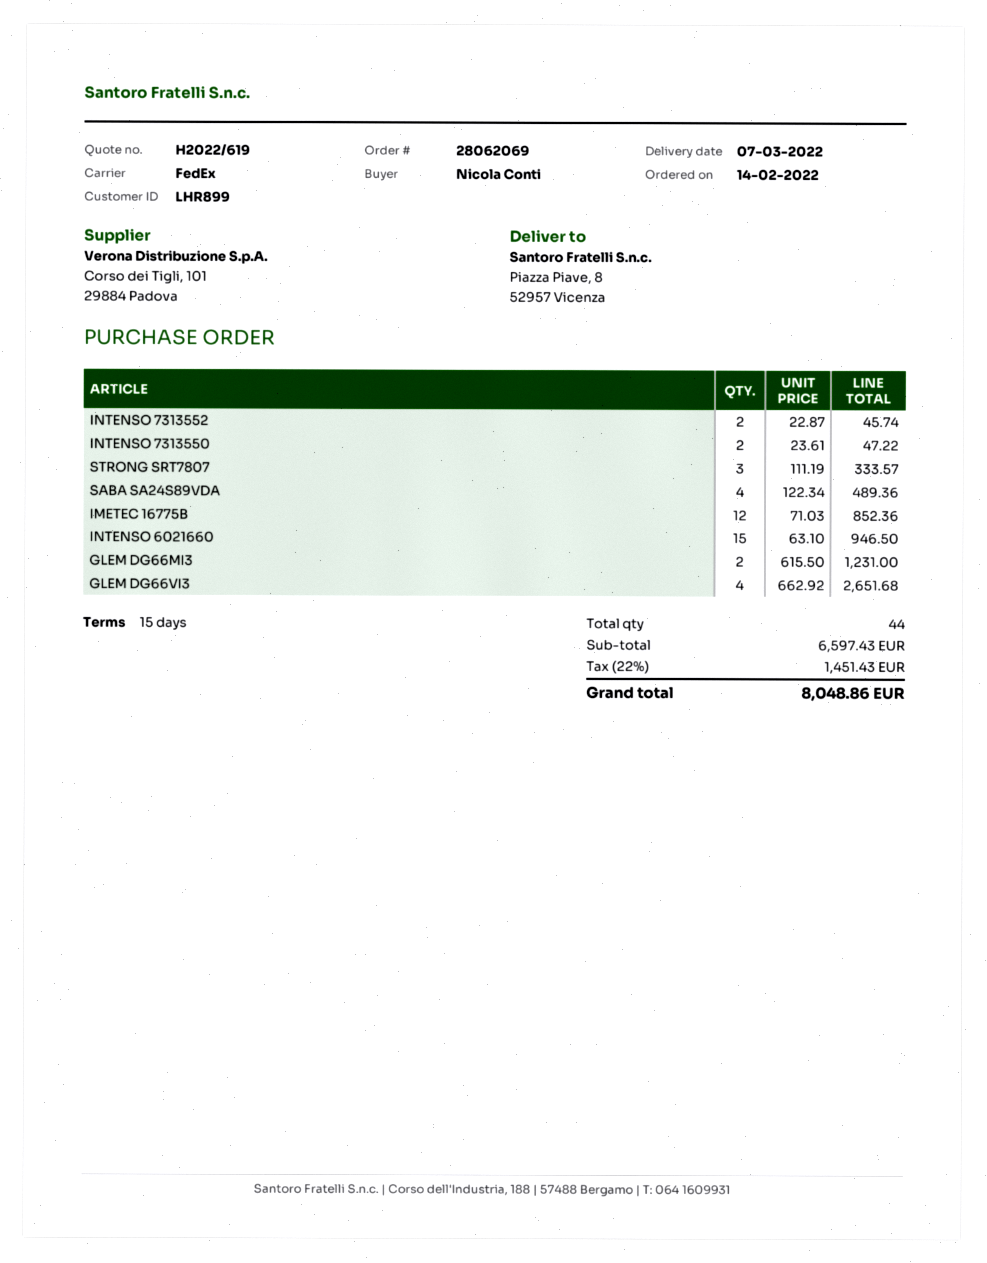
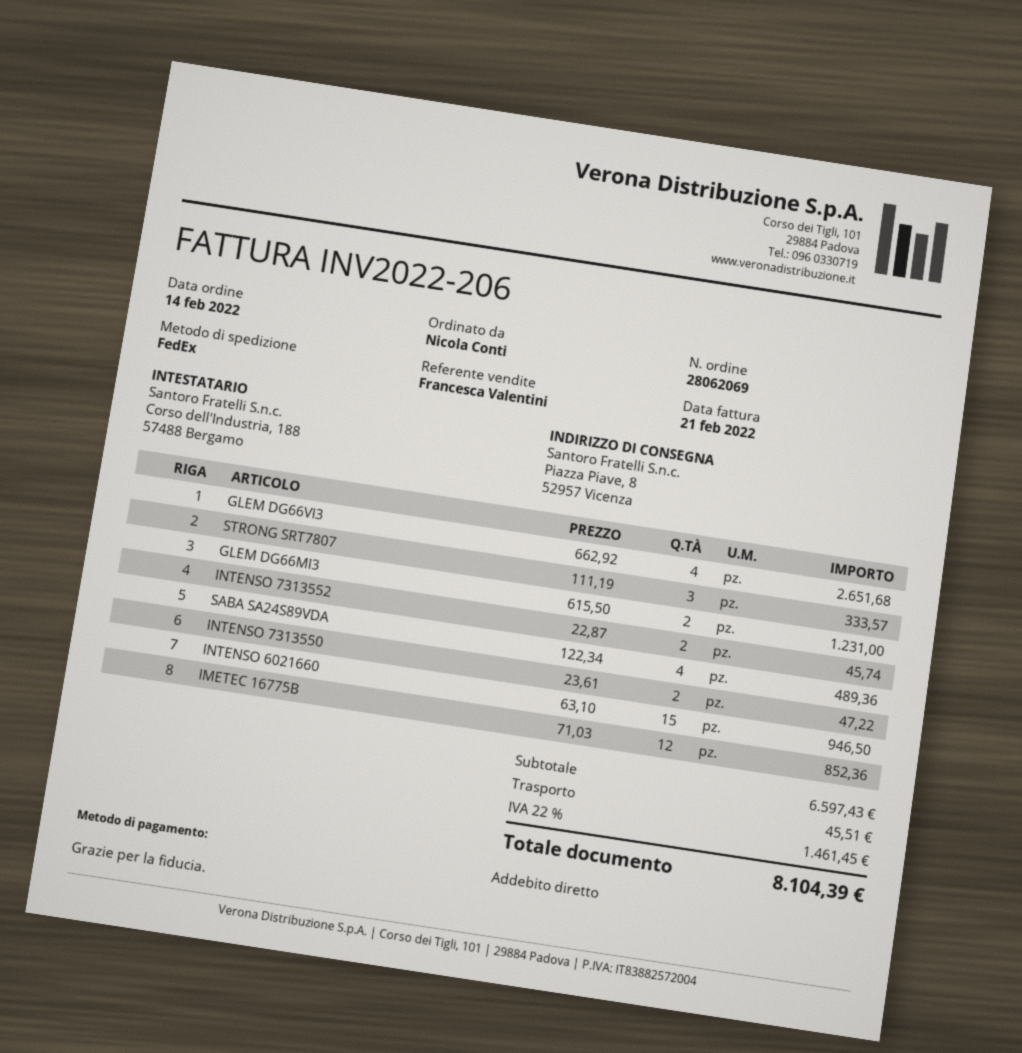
shipping: none -> 45.51
tax: 22% = 1451.43 -> 22% = 1461.45
total: 8048.86 -> 8104.39

